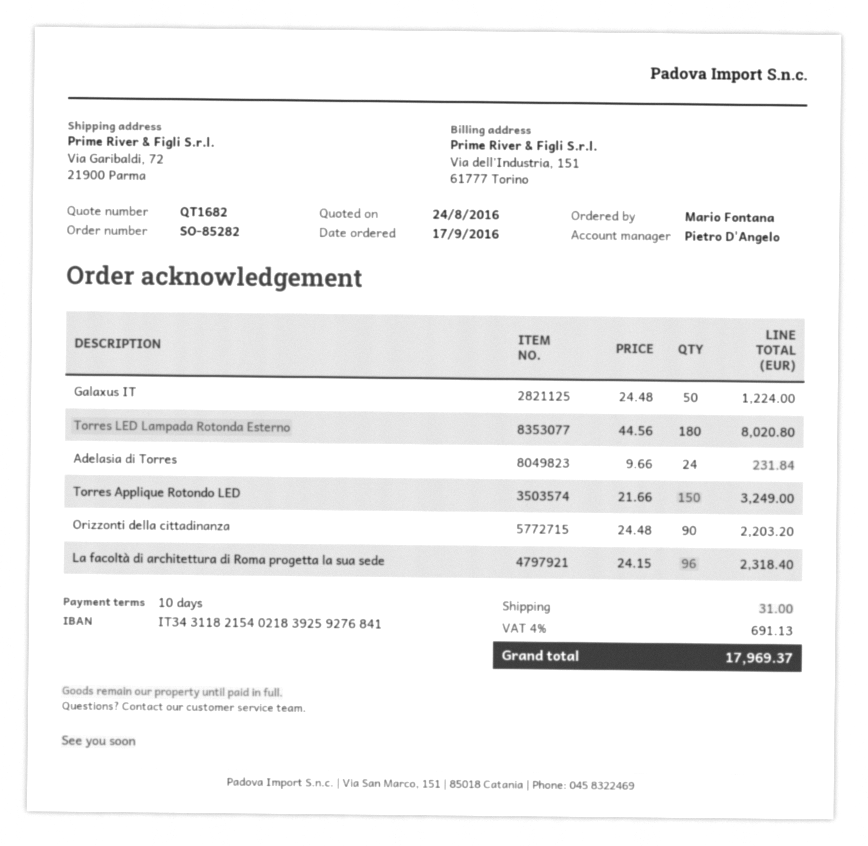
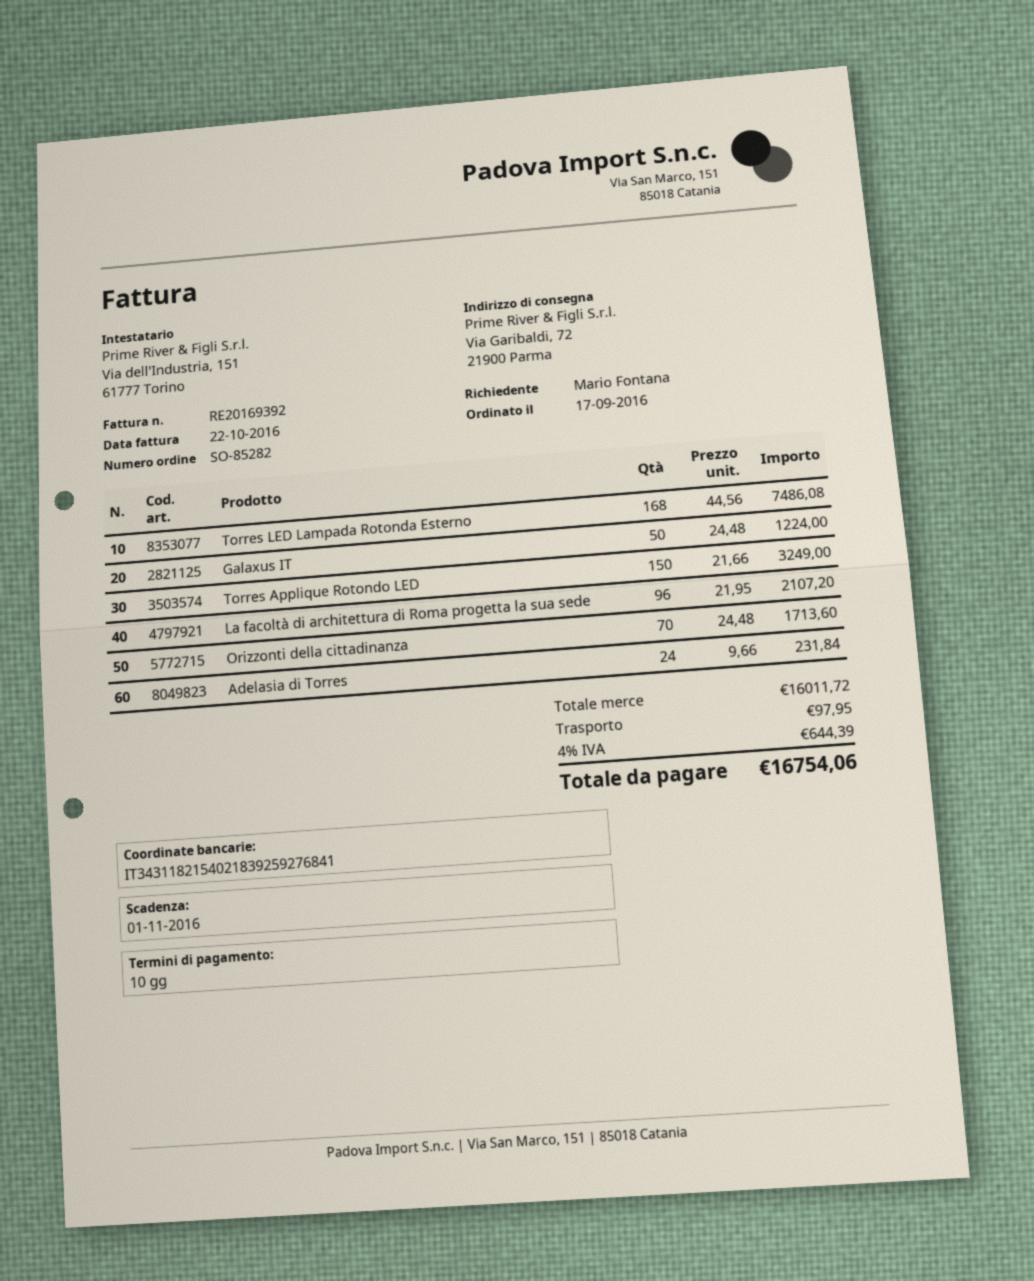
Torres LED Lampada Rotonda Esterno: 180 x 44.56 = 8020.80 -> 168 x 44.56 = 7486.08
Orizzonti della cittadinanza: 90 x 24.48 = 2203.20 -> 70 x 24.48 = 1713.60
La facoltà di architettura di Roma progetta la sua sede: 96 x 24.15 = 2318.40 -> 96 x 21.95 = 2107.20
shipping: 31.00 -> 97.95
tax: 4% = 691.13 -> 4% = 644.39
total: 17969.37 -> 16754.06

